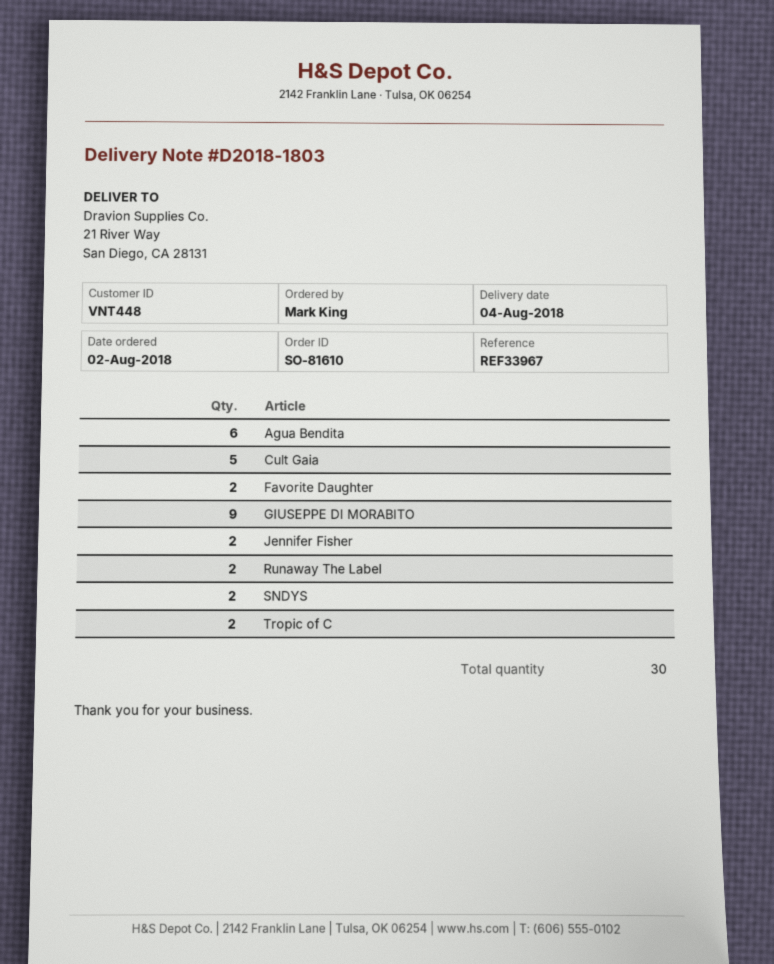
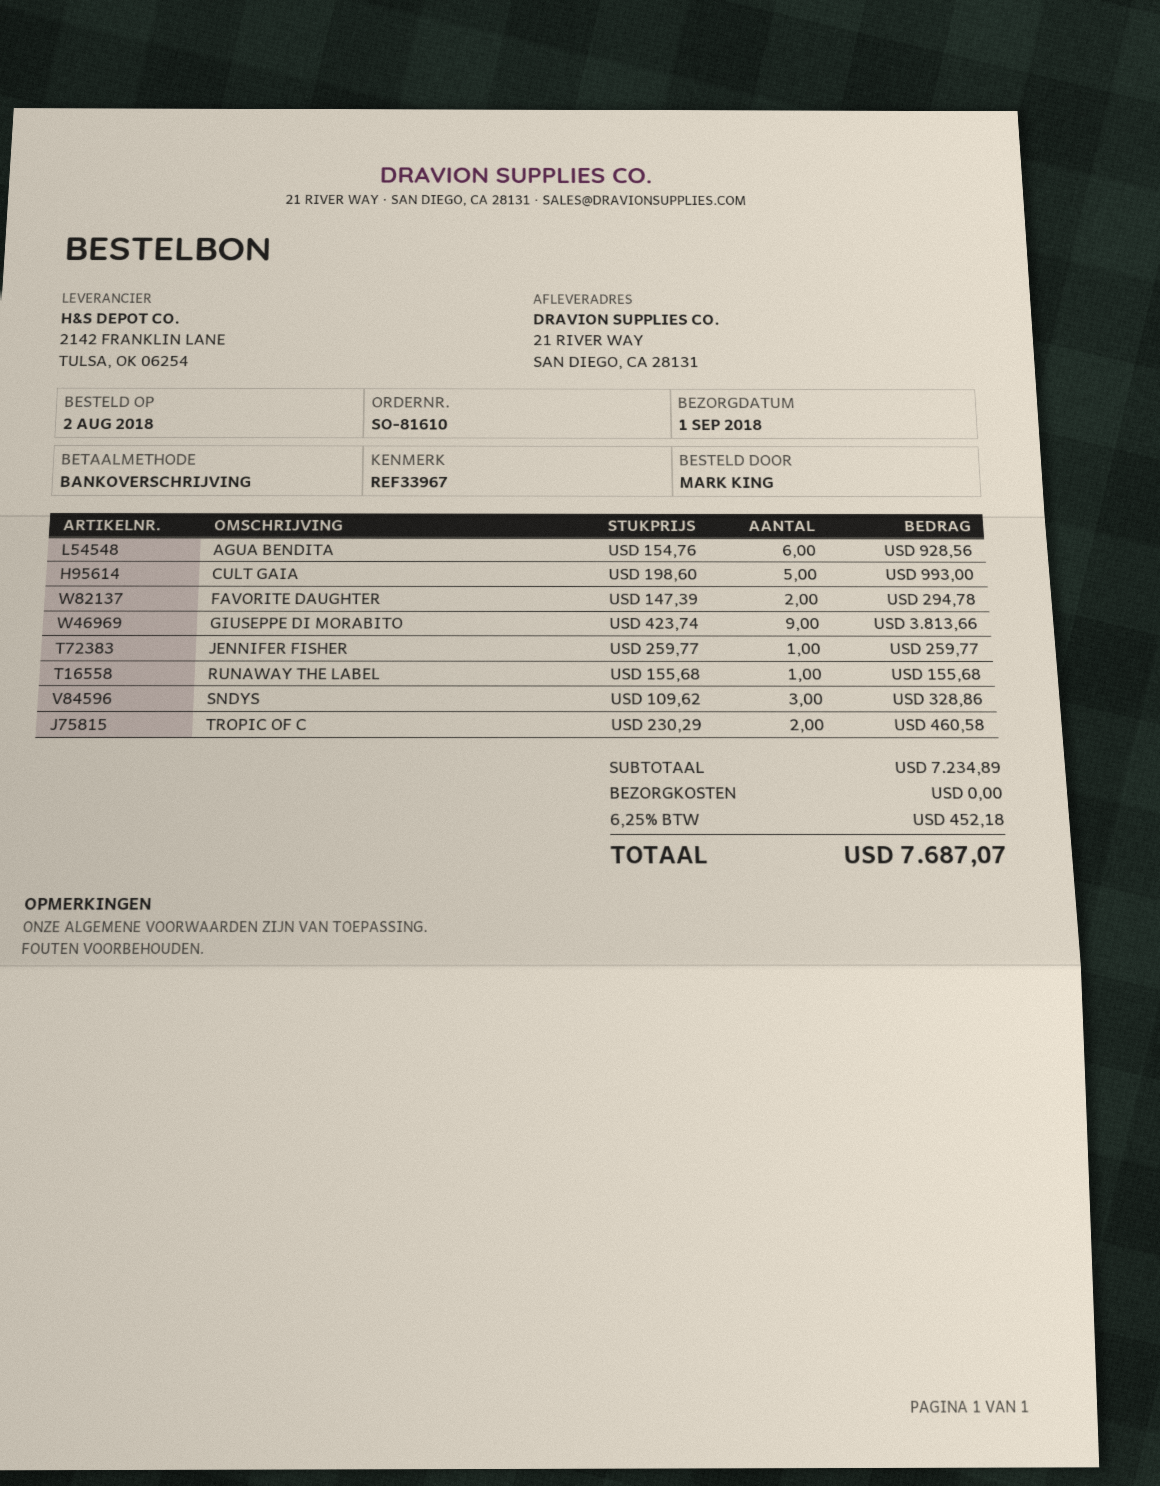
delivery date: 2018-08-04 -> 2018-09-01
Jennifer Fisher: 2 -> 1
Runaway The Label: 2 -> 1
SNDYS: 2 -> 3

